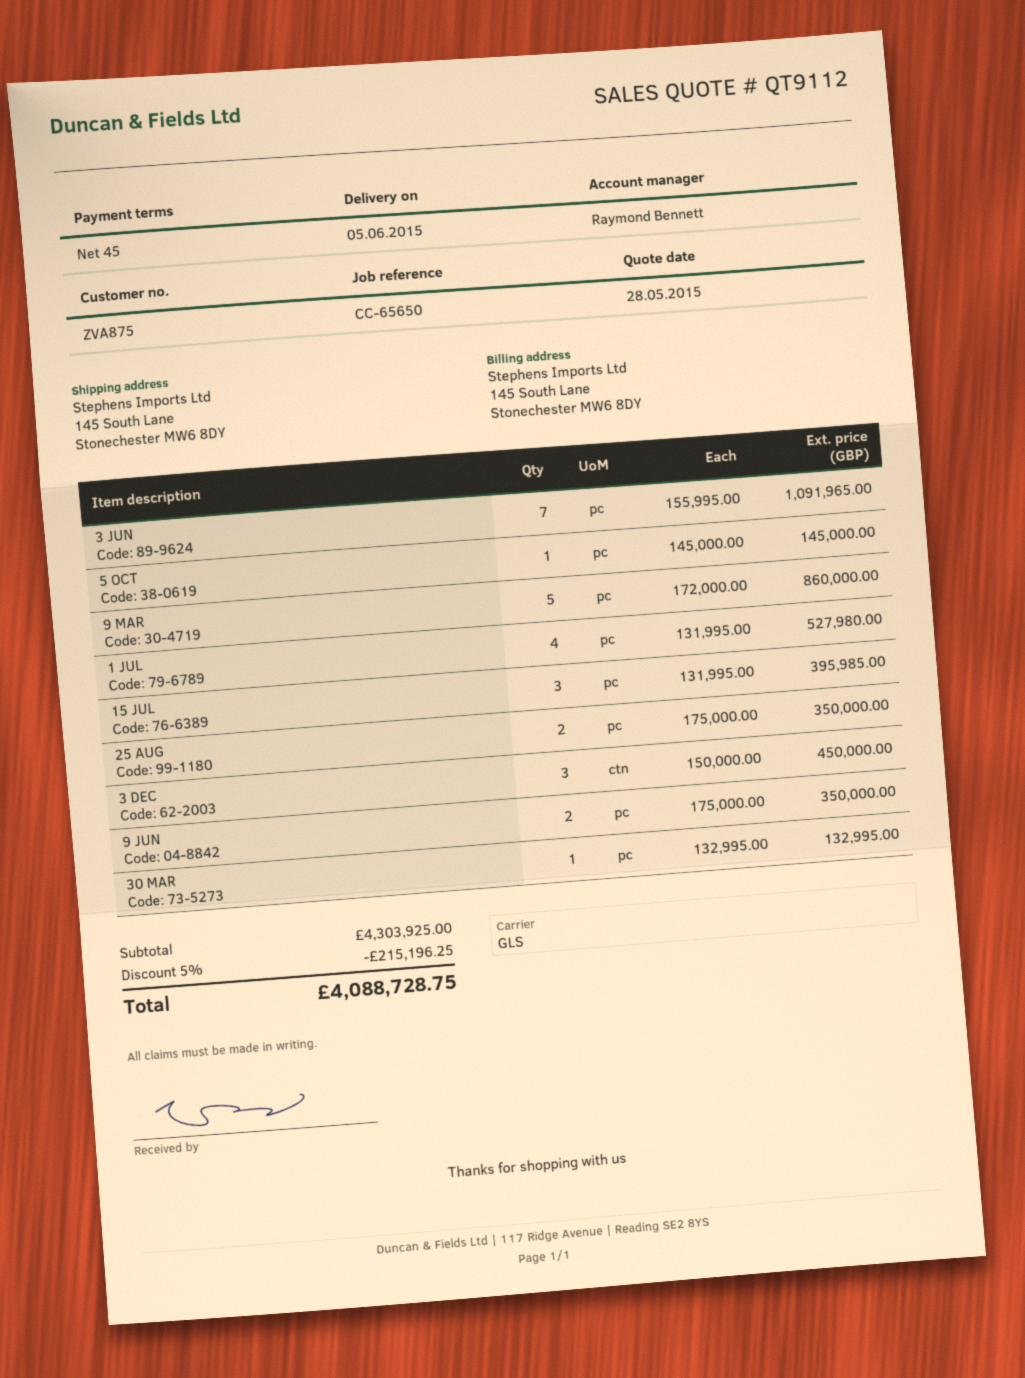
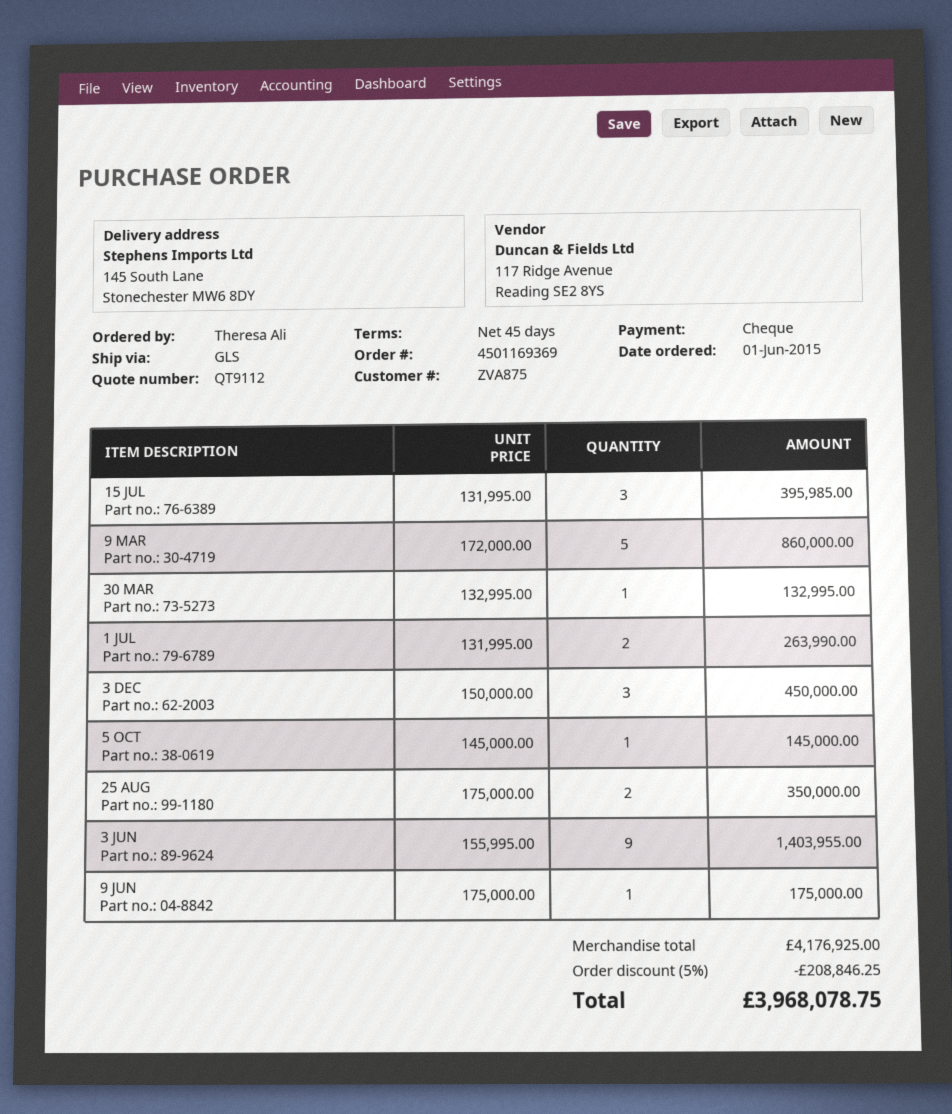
3 JUN: 7 x 155995.00 = 1091965.00 -> 9 x 155995.00 = 1403955.00
1 JUL: 4 x 131995.00 = 527980.00 -> 2 x 131995.00 = 263990.00
9 JUN: 2 x 175000.00 = 350000.00 -> 1 x 175000.00 = 175000.00
subtotal: 4303925.00 -> 4176925.00
discount: 5% = 215196.25 -> 5% = 208846.25
total: 4088728.75 -> 3968078.75

